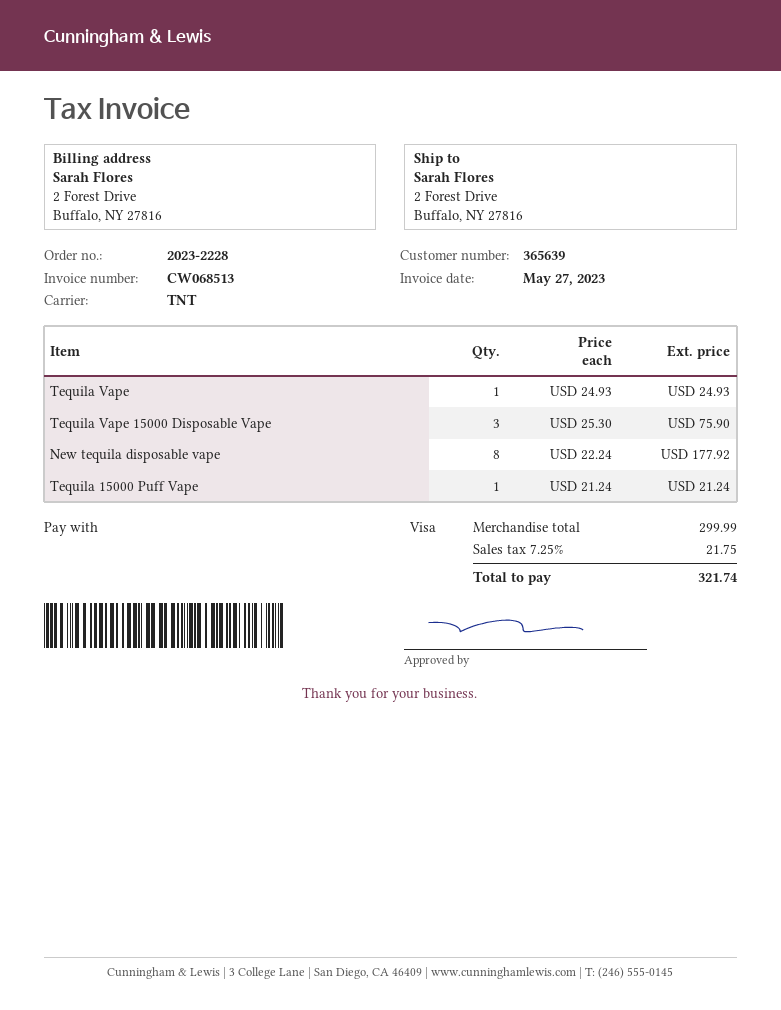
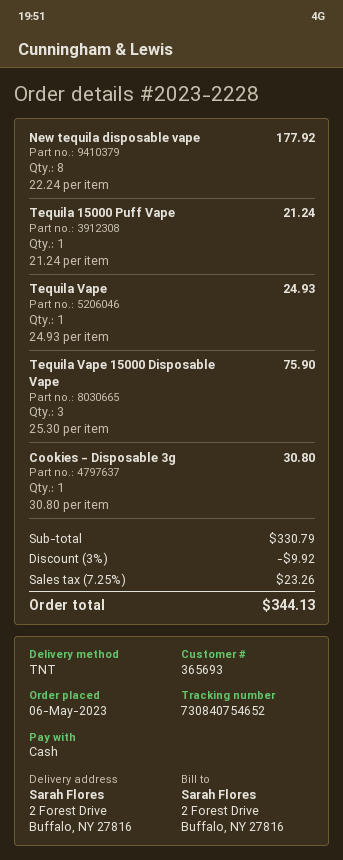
customer number: 365639 -> 365693
payment method: Visa -> cash
Cookies - Disposable 3g: none -> 1 x 30.80 = 30.80
subtotal: 299.99 -> 330.79
discount: none -> 3% = 9.92
tax: 7.25% = 21.75 -> 7.25% = 23.26
total: 321.74 -> 344.13

